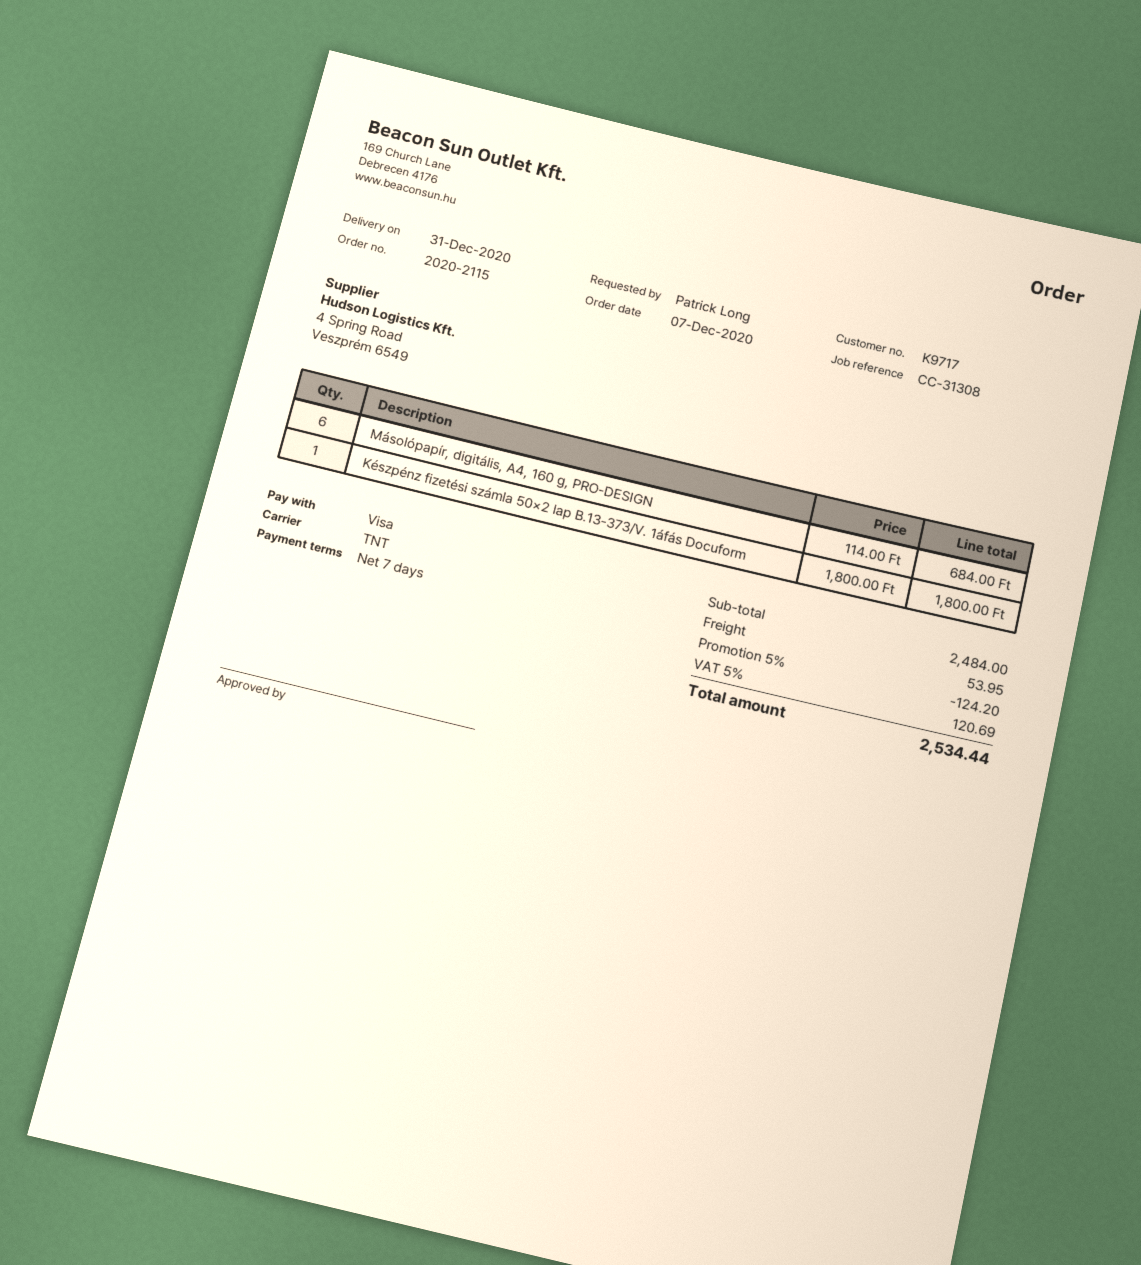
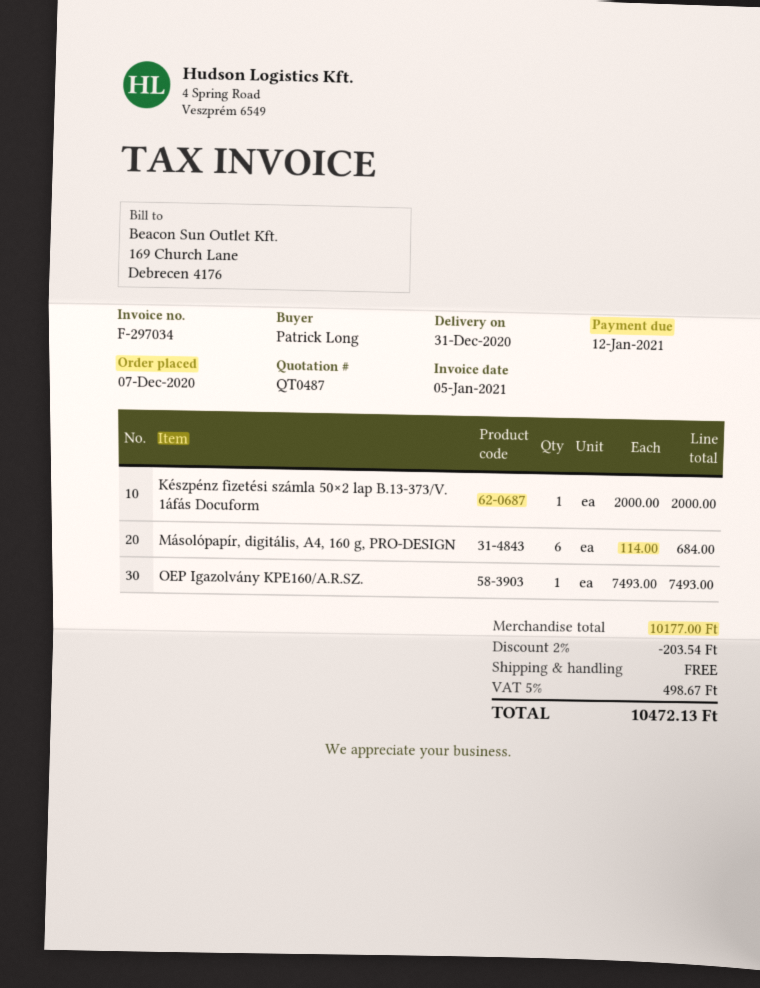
Készpénz fizetési számla 50×2 lap B.13-373/V. 1áfás Docuform: 1 x 1800.00 = 1800.00 -> 1 x 2000.00 = 2000.00
OEP Igazolvány KPE160/A.R.SZ.: none -> 1 x 7493.00 = 7493.00
subtotal: 2484.00 -> 10177.00
discount: 5% = 124.20 -> 2% = 203.54
shipping: 53.95 -> 0.00
tax: 5% = 120.69 -> 5% = 498.67
total: 2534.44 -> 10472.13

